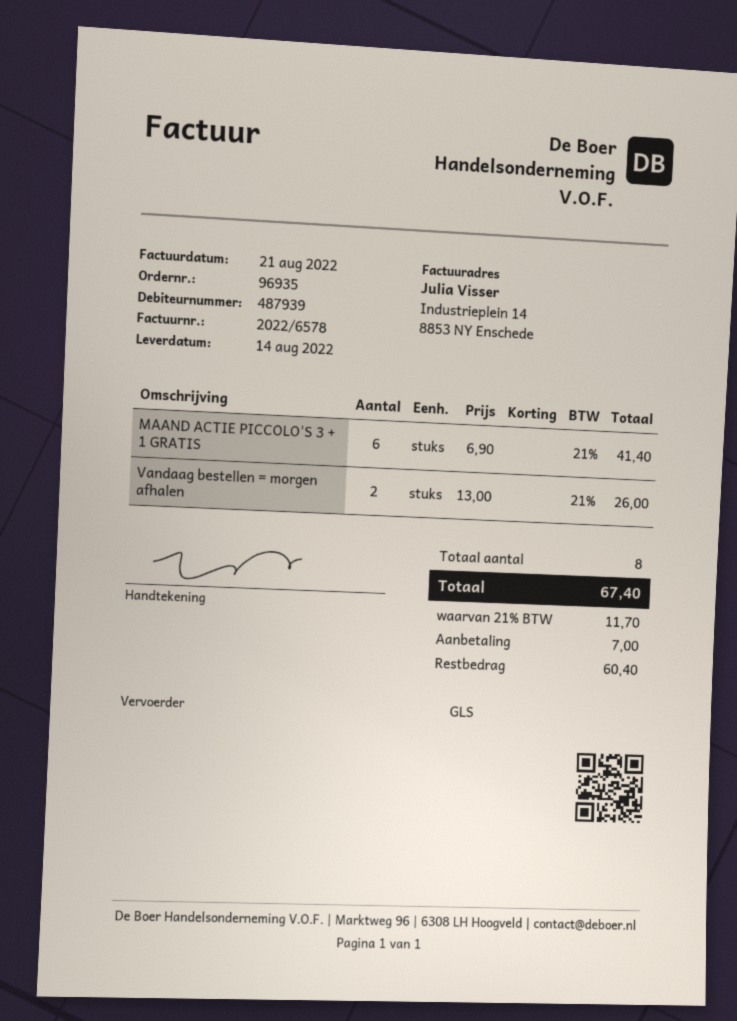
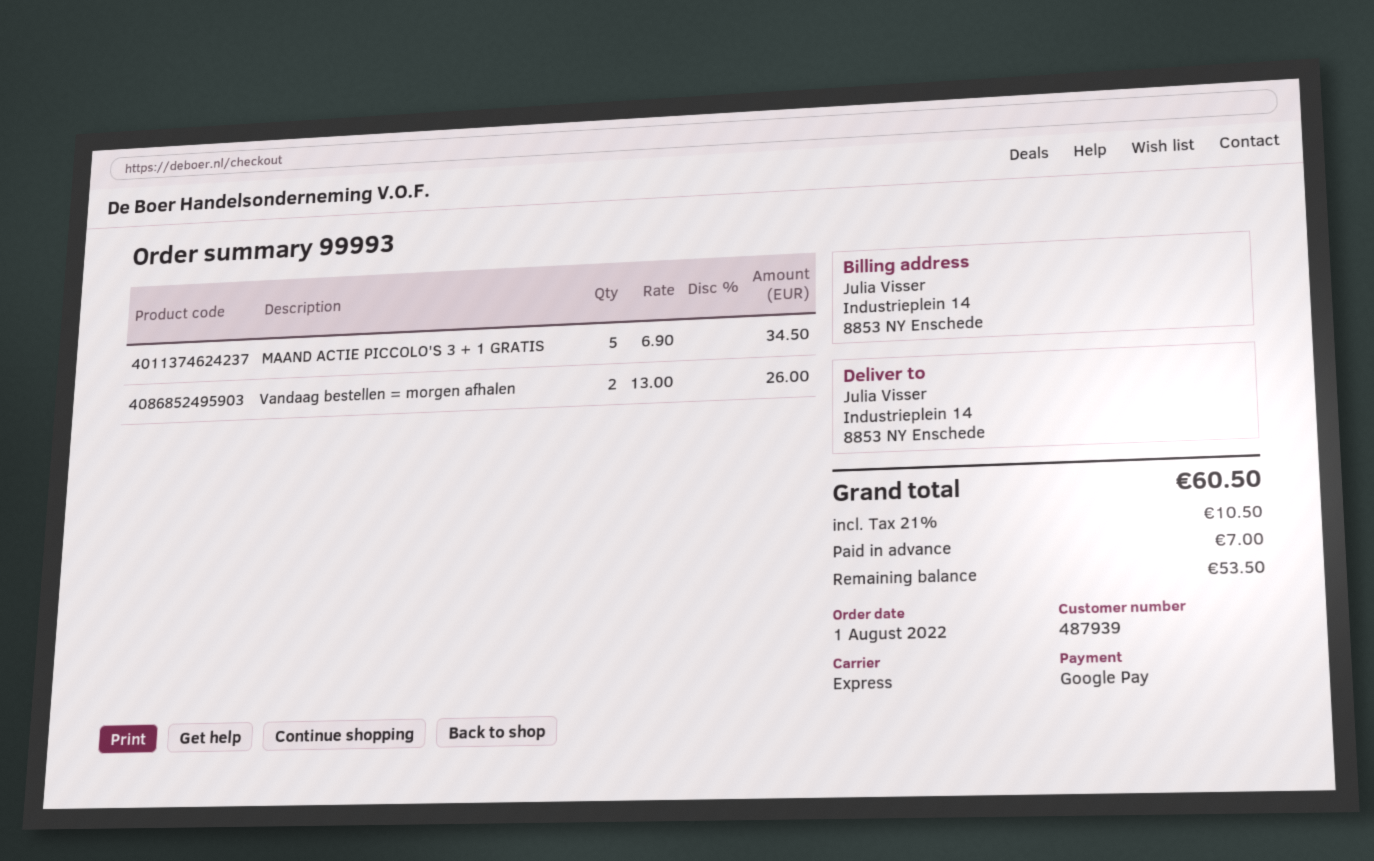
order number: 96935 -> 99993
shipping method: GLS -> express
MAAND ACTIE PICCOLO'S 3 + 1 GRATIS: 6 x 6.90 = 41.40 -> 5 x 6.90 = 34.50
tax: 21% = 11.70 -> 21% = 10.50
total: 67.40 -> 60.50
balance: 60.40 -> 53.50

